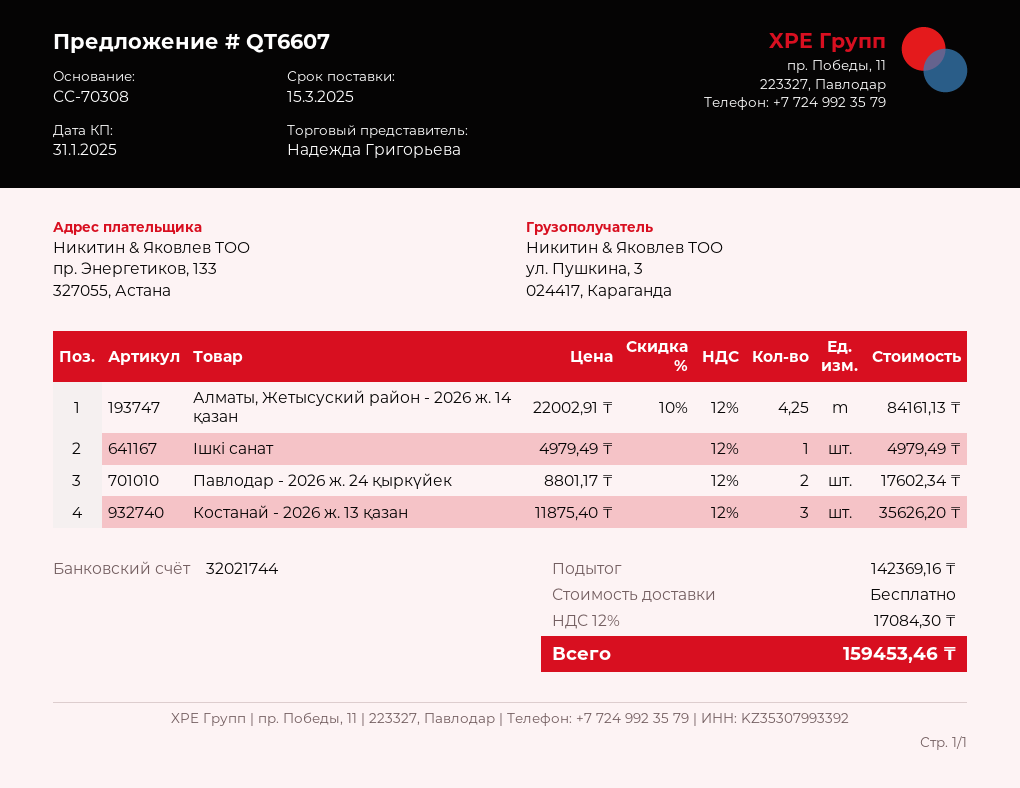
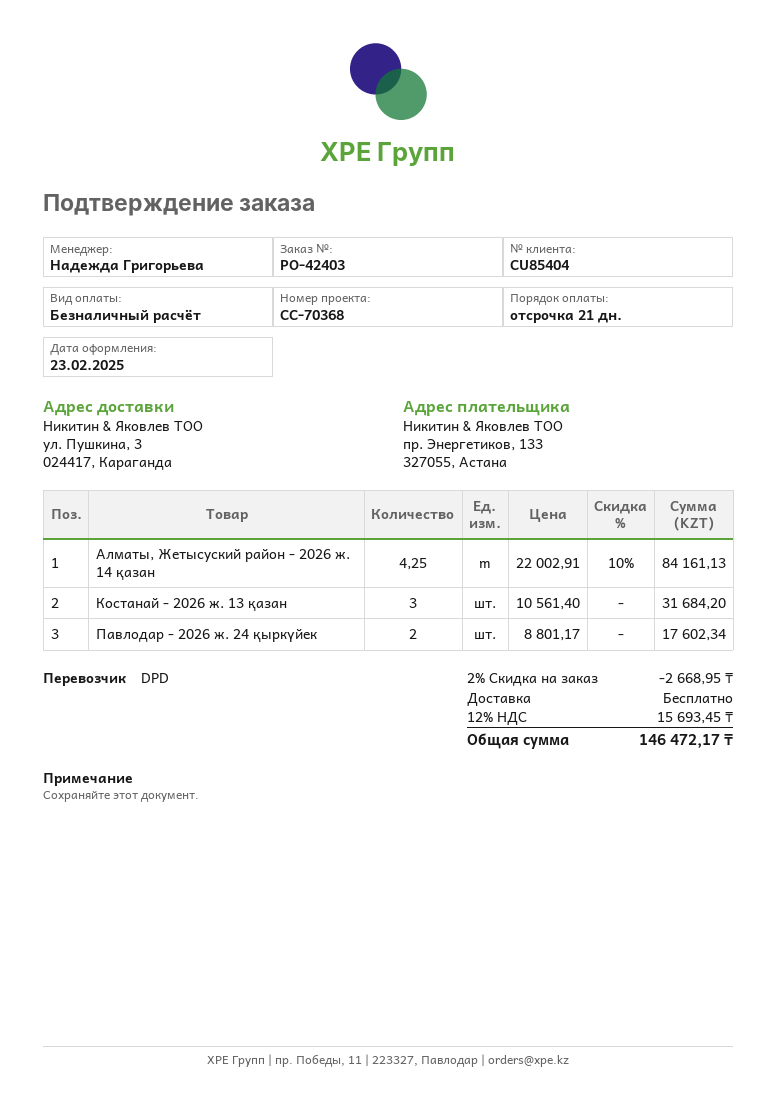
reference: CC-70308 -> CC-70368
Ішкі санат: 1 x 4979.49 = 4979.49 -> none
Костанай - 2026 ж. 13 қазан: 3 x 11875.40 = 35626.20 -> 3 x 10561.40 = 31684.20
discount: none -> 2% = 2668.95
tax: 12% = 17084.30 -> 12% = 15693.45
total: 159453.46 -> 146472.17

